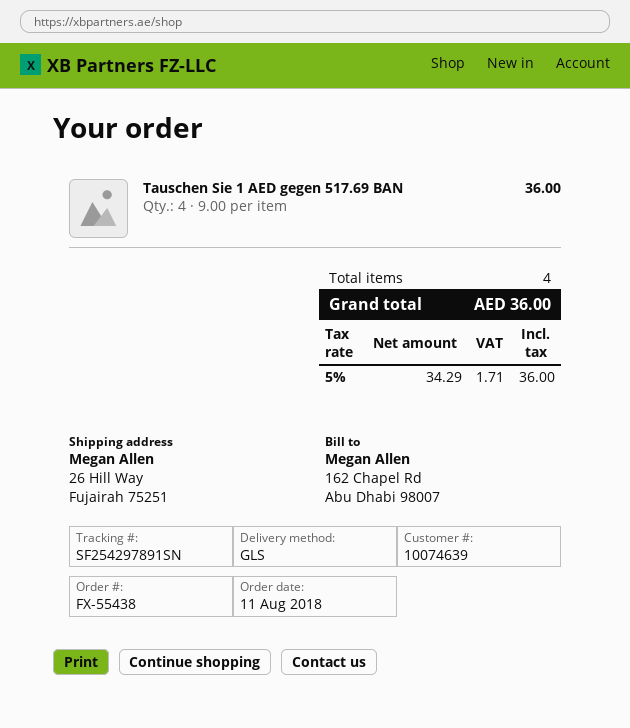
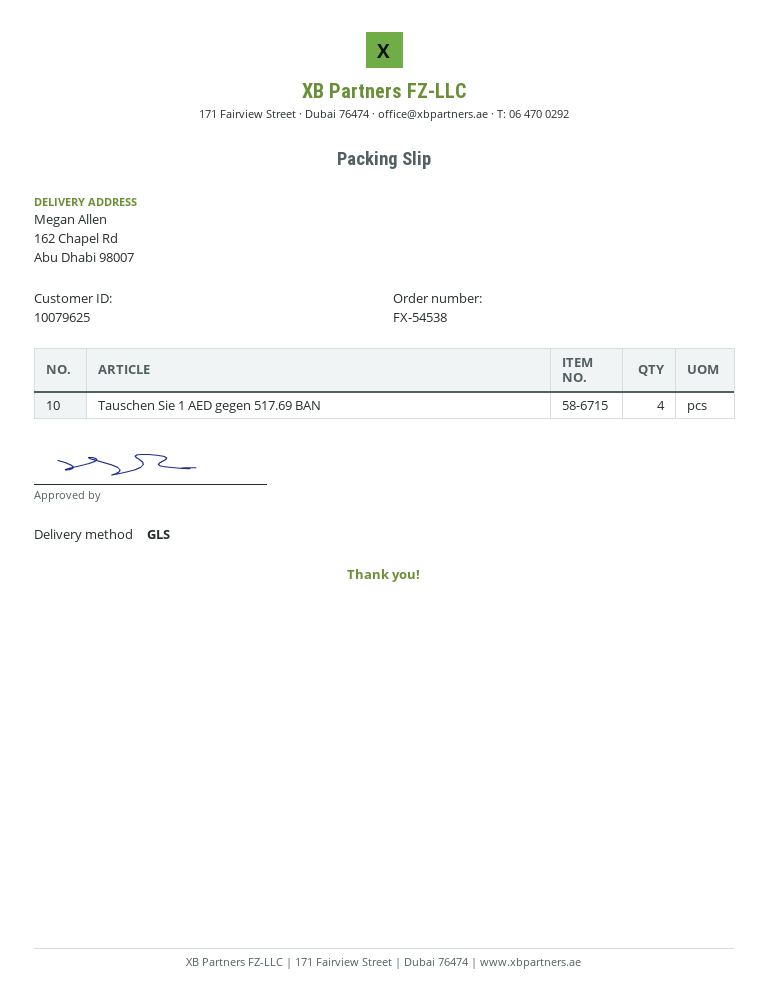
order number: FX-55438 -> FX-54538
customer number: 10074639 -> 10079625
ship to: 26 Hill Way, Fujairah 75251 -> 162 Chapel Rd, Abu Dhabi 98007

